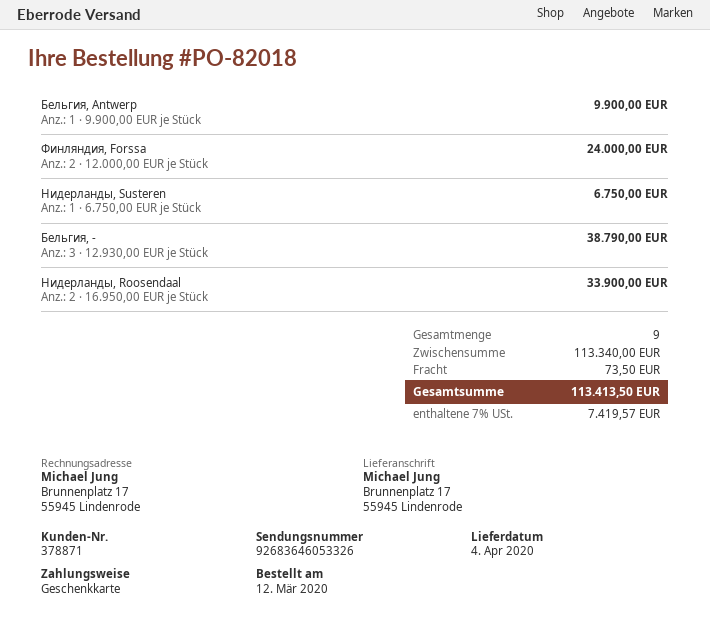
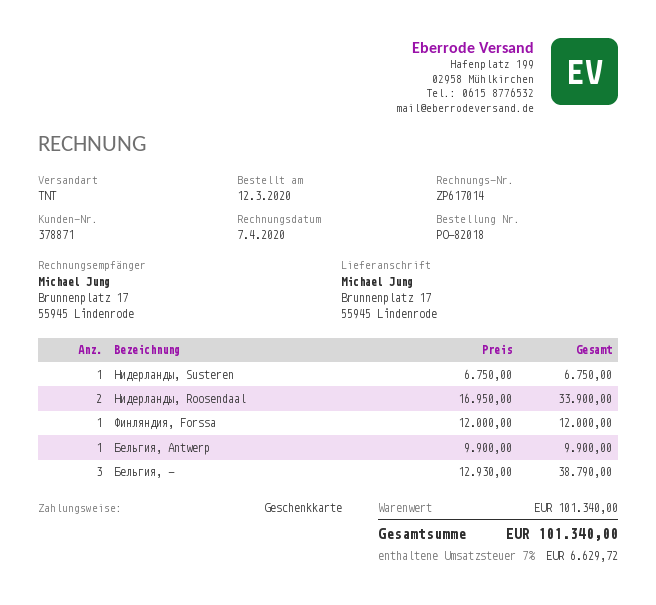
Финляндия, Forssa: 2 x 12000.00 = 24000.00 -> 1 x 12000.00 = 12000.00
subtotal: 113340.00 -> 101340.00
shipping: 73.50 -> none
tax: 7% = 7419.57 -> 7% = 6629.72
total: 113413.50 -> 101340.00

